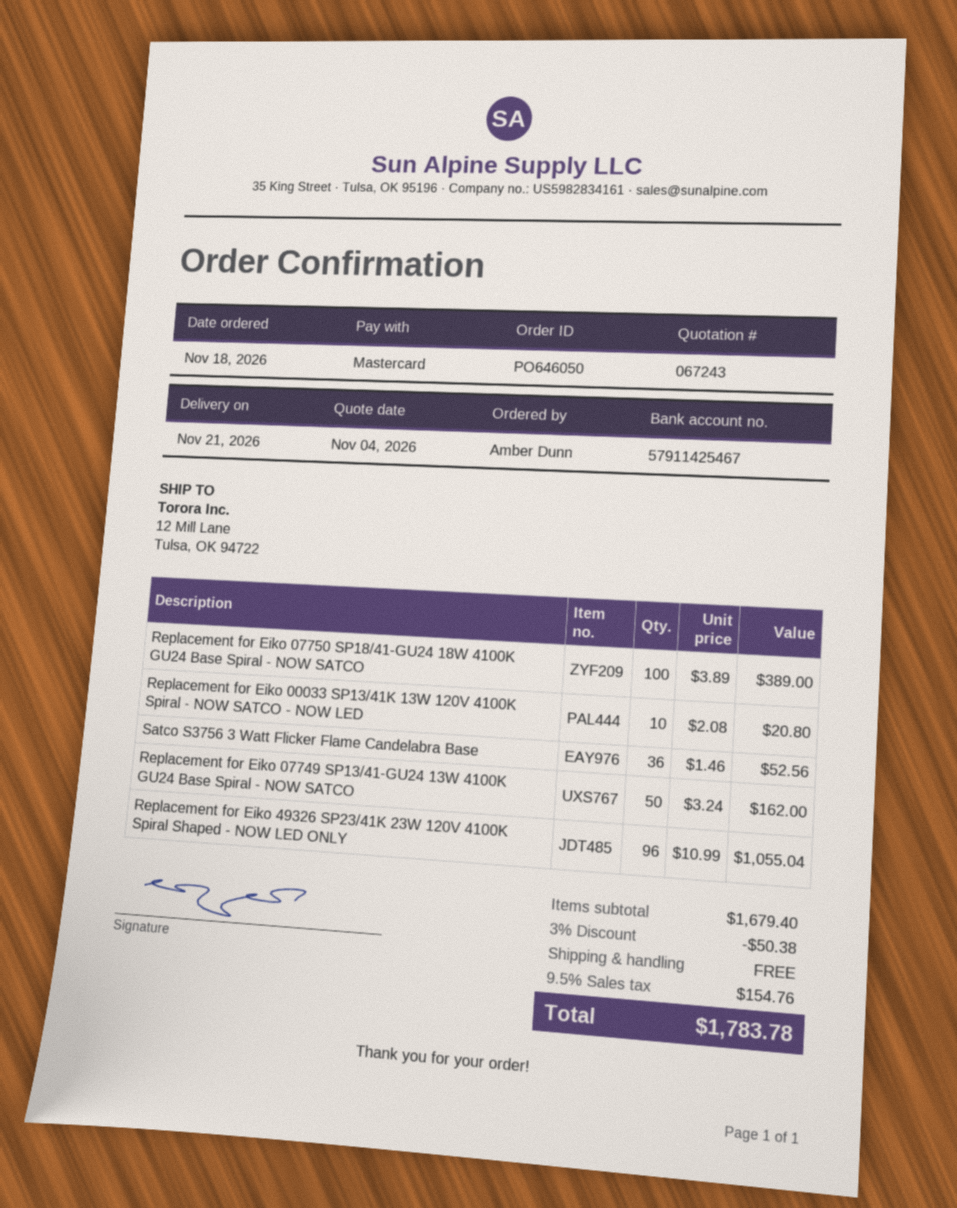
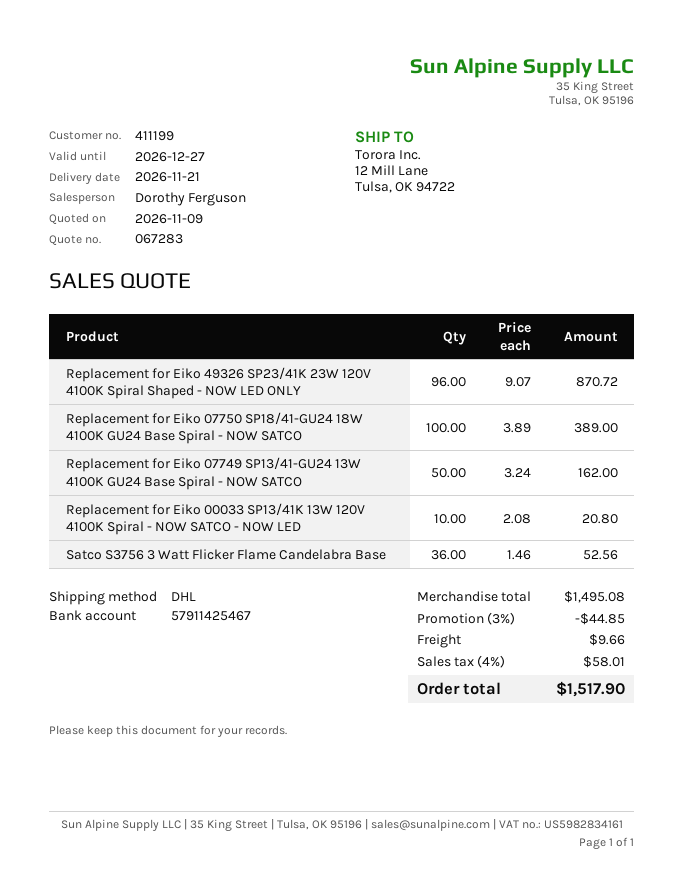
quote number: 067243 -> 067283
quote date: 2026-11-04 -> 2026-11-09
Replacement for Eiko 49326 SP23/41K 23W 120V 4100K Spiral Shaped - NOW LED ONLY: 96 x 10.99 = 1055.04 -> 96 x 9.07 = 870.72
subtotal: 1679.40 -> 1495.08
discount: 3% = 50.38 -> 3% = 44.85
shipping: 0.00 -> 9.66
tax: 9.5% = 154.76 -> 4% = 58.01
total: 1783.78 -> 1517.90

